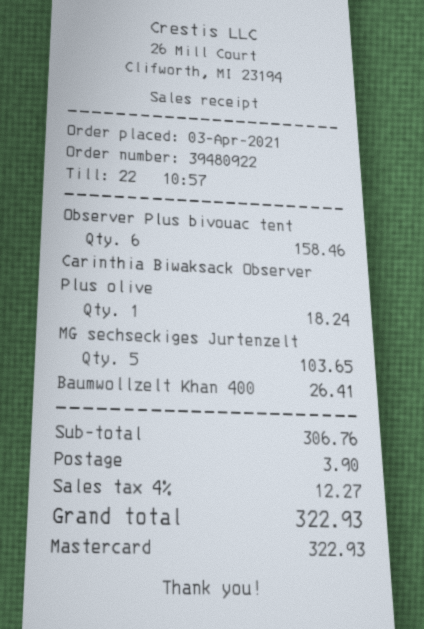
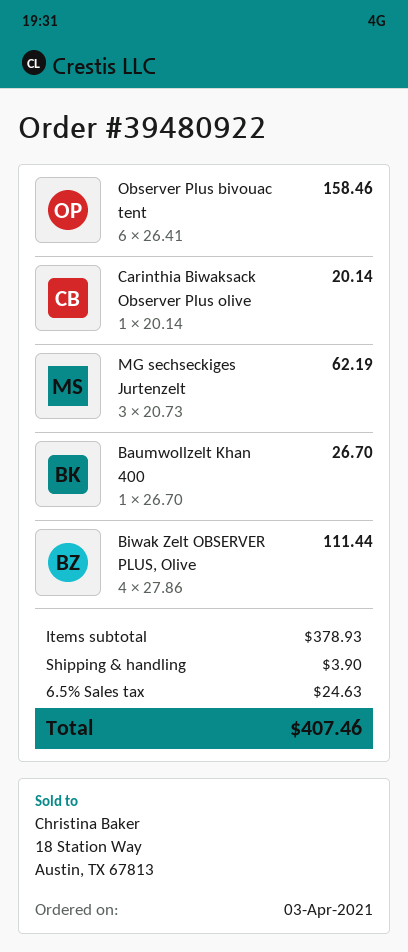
Carinthia Biwaksack Observer Plus olive: 1 for 18.24 -> 1 for 20.14
MG sechseckiges Jurtenzelt: 5 for 103.65 -> 3 for 62.19
Baumwollzelt Khan 400: 1 for 26.41 -> 1 for 26.70
Biwak Zelt OBSERVER PLUS, Olive: none -> 4 for 111.44
subtotal: 306.76 -> 378.93
tax: 4% = 12.27 -> 6.5% = 24.63
total: 322.93 -> 407.46

